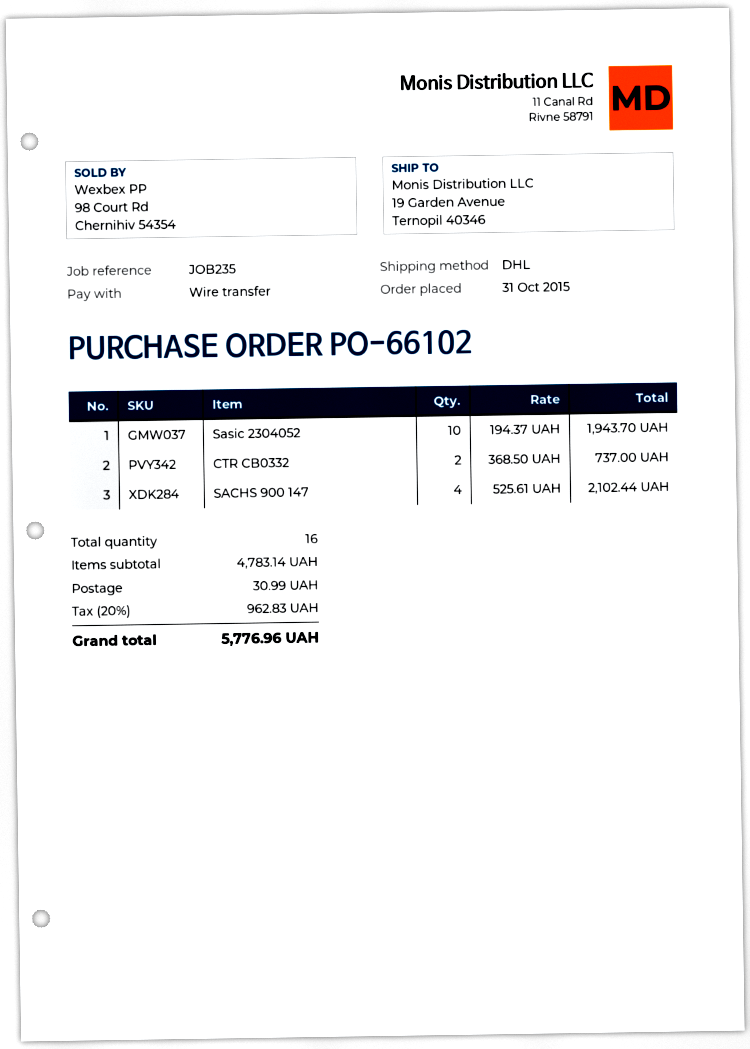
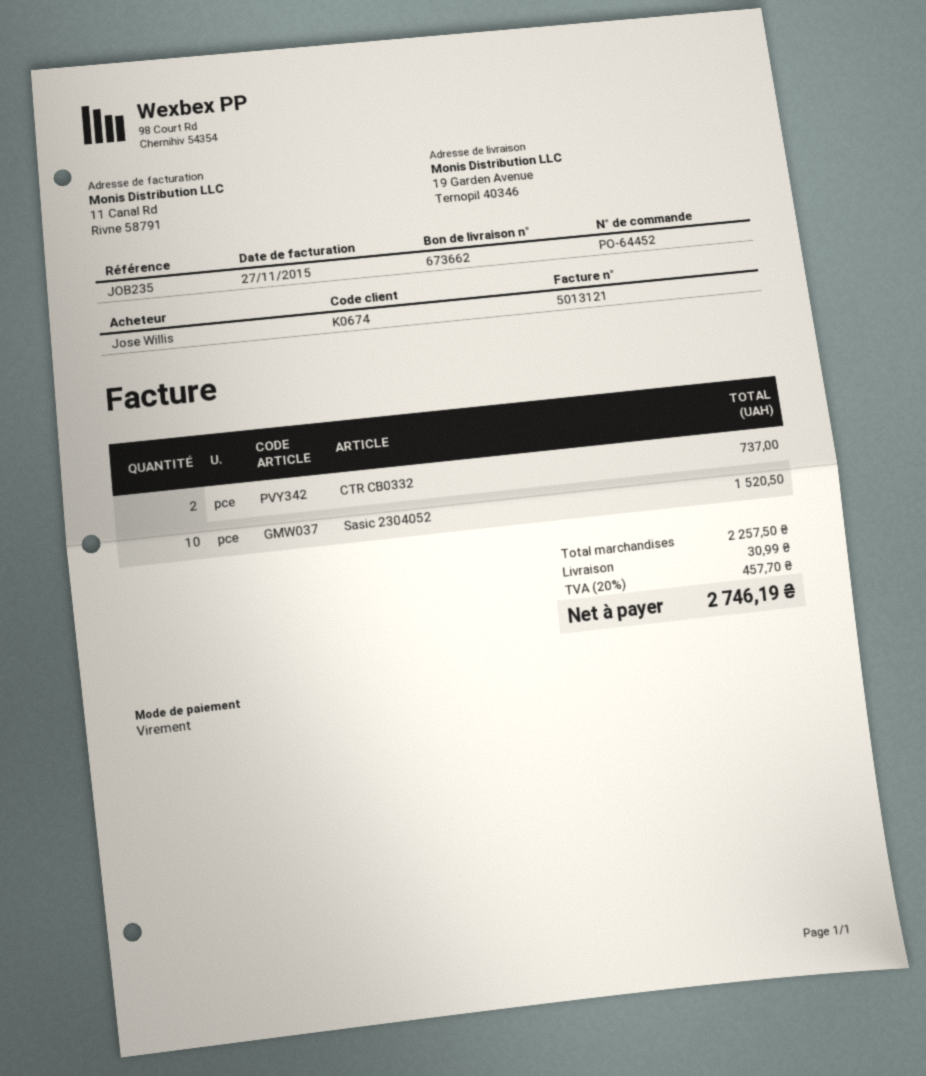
order number: PO-66102 -> PO-64452
Sasic 2304052: 10 for 1943.70 -> 10 for 1520.50
SACHS 900 147: 4 for 2102.44 -> none
subtotal: 4783.14 -> 2257.50
tax: 20% = 962.83 -> 20% = 457.70
total: 5776.96 -> 2746.19

